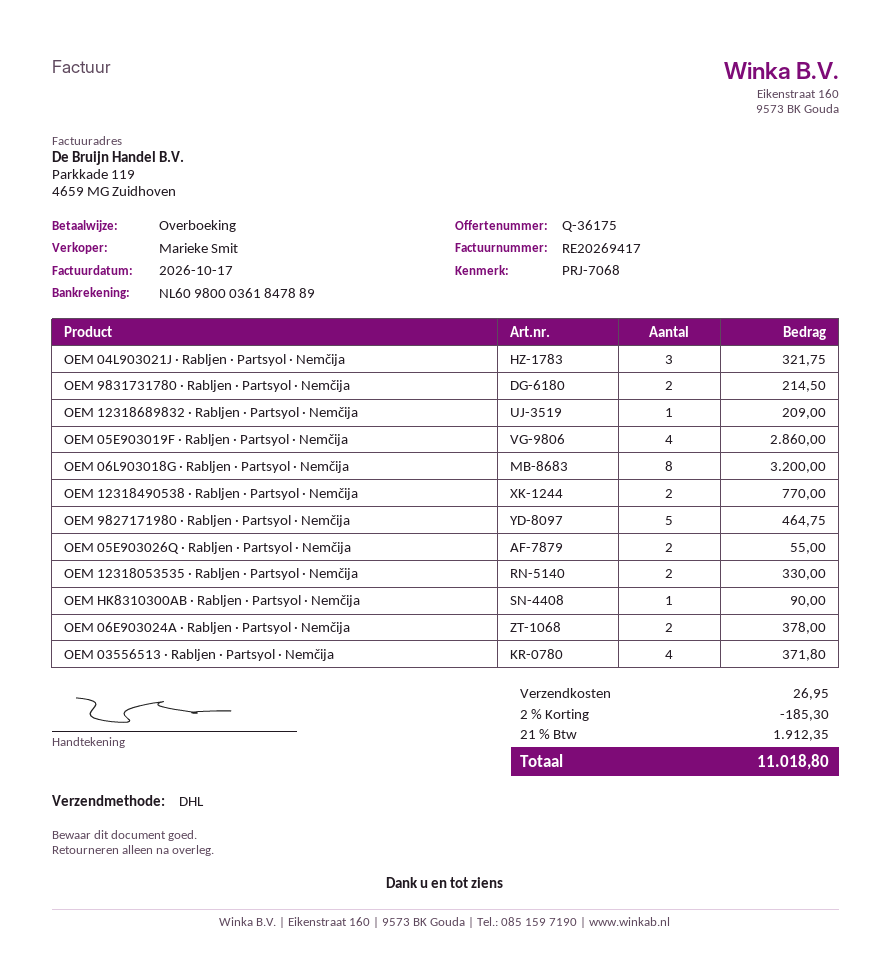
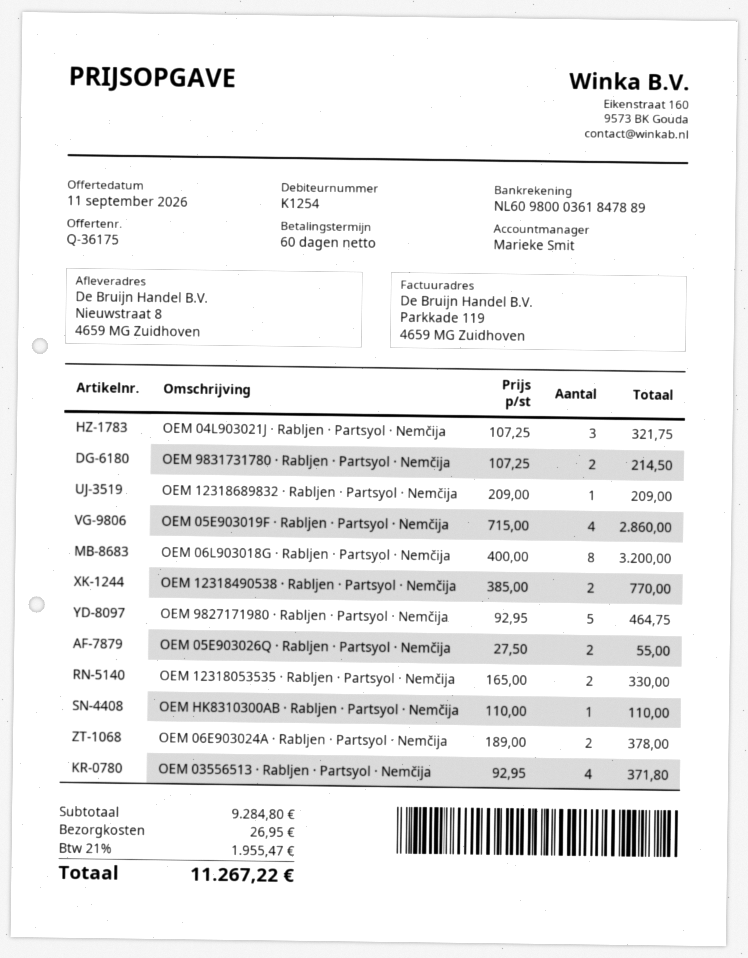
OEM HK8310300AB · Rabljen · Partsyol · Nemčija: 1 for 90.00 -> 1 for 110.00
discount: 2% = 185.30 -> none
tax: 21% = 1912.35 -> 21% = 1955.47
total: 11018.80 -> 11267.22

